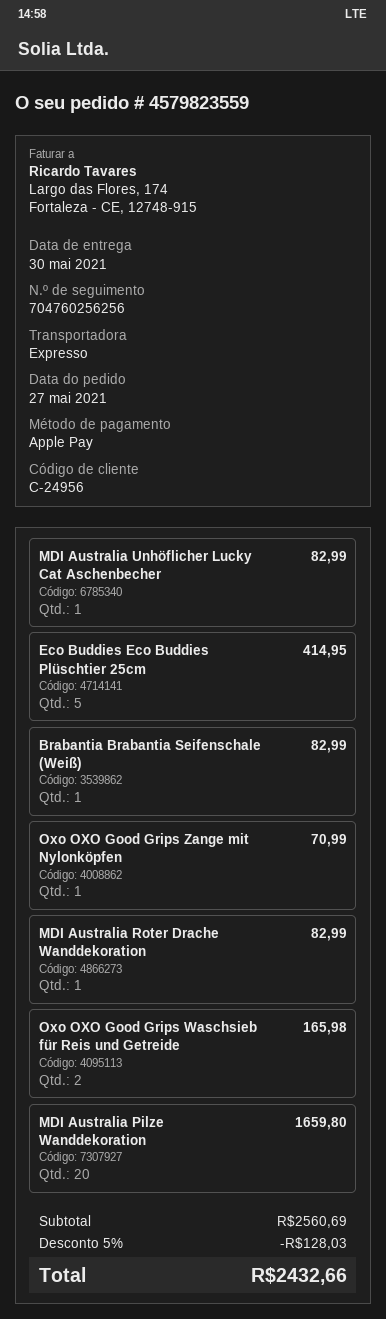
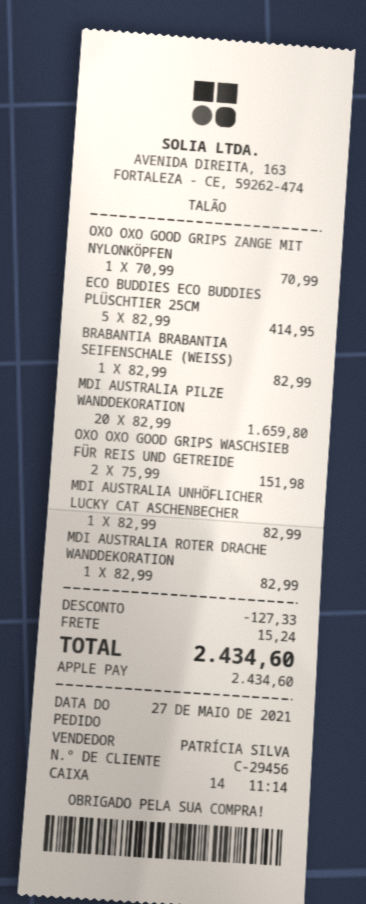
customer number: C-24956 -> C-29456
Oxo OXO Good Grips Waschsieb für Reis und Getreide: 2 for 165.98 -> 2 for 151.98
discount: 128.03 -> 127.33
shipping: none -> 15.24
total: 2432.66 -> 2434.60

